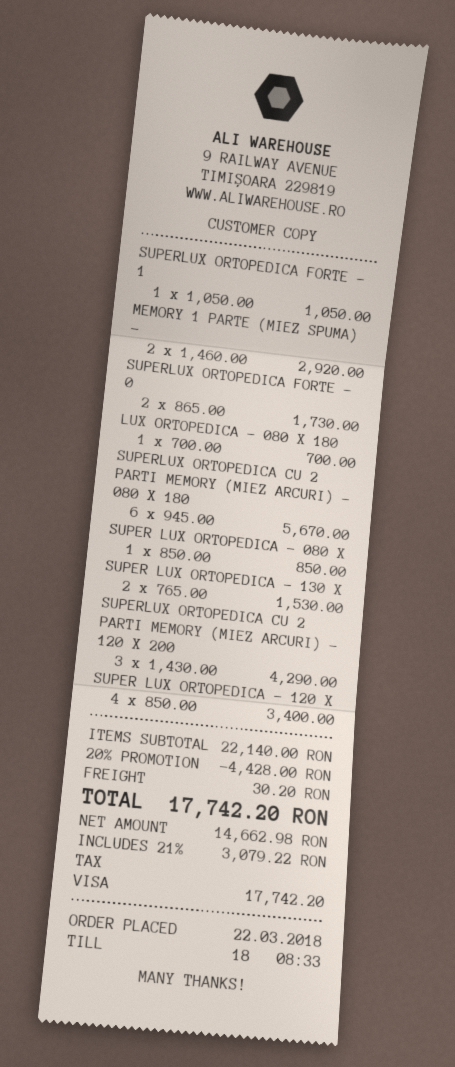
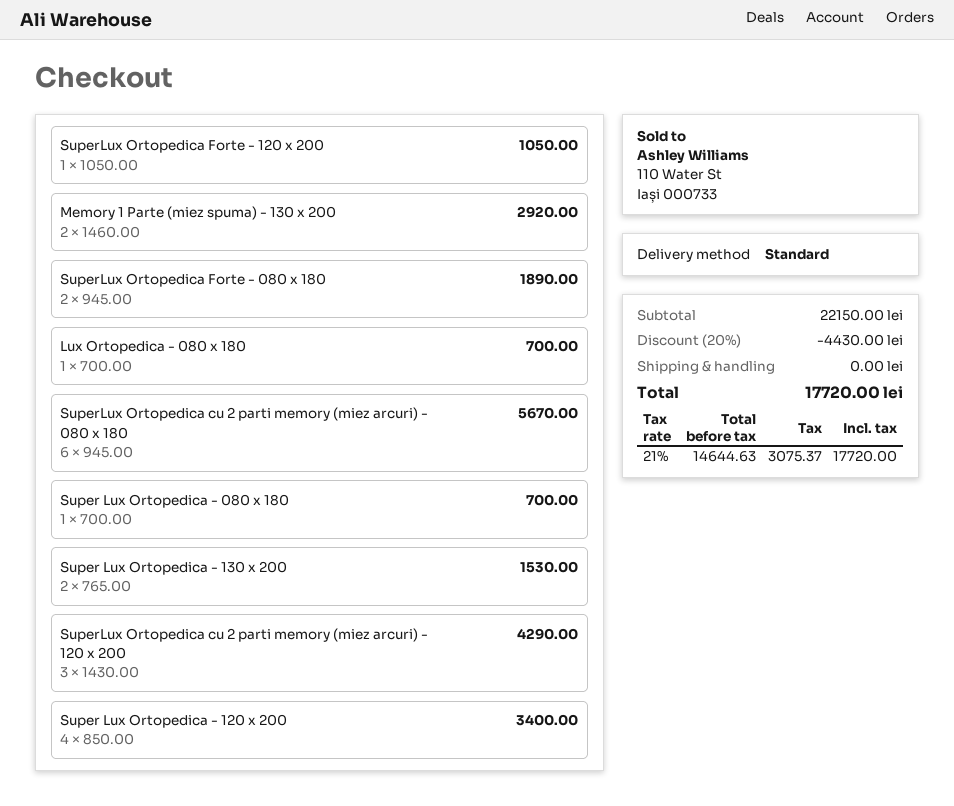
SUPERLUX ORTOPEDICA FORTE - 0: 2 x 865.00 = 1730.00 -> 2 x 945.00 = 1890.00
SUPER LUX ORTOPEDICA - 080 X: 1 x 850.00 = 850.00 -> 1 x 700.00 = 700.00
subtotal: 22140.00 -> 22150.00
discount: 20% = 4428.00 -> 20% = 4430.00
shipping: 30.20 -> 0.00
net: 14662.98 -> 14644.63
tax: 21% = 3079.22 -> 21% = 3075.37
total: 17742.20 -> 17720.00

